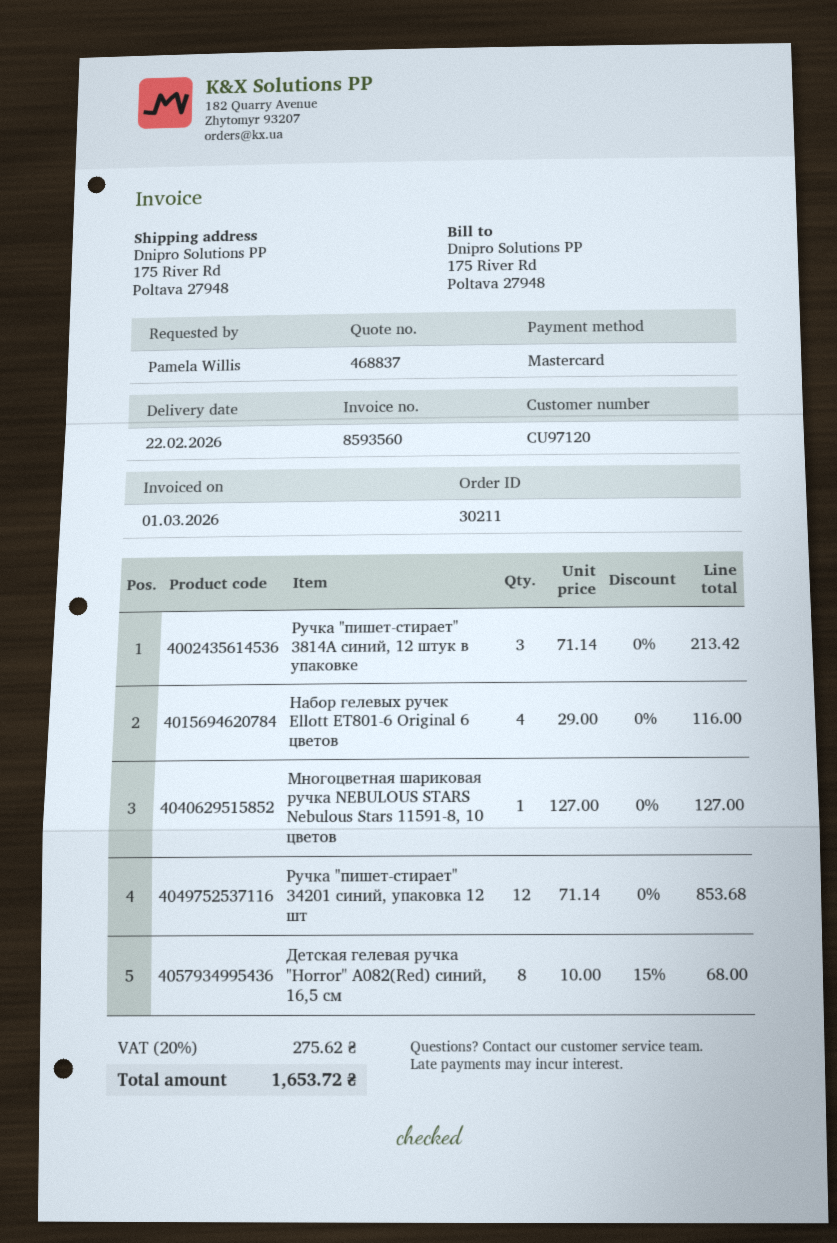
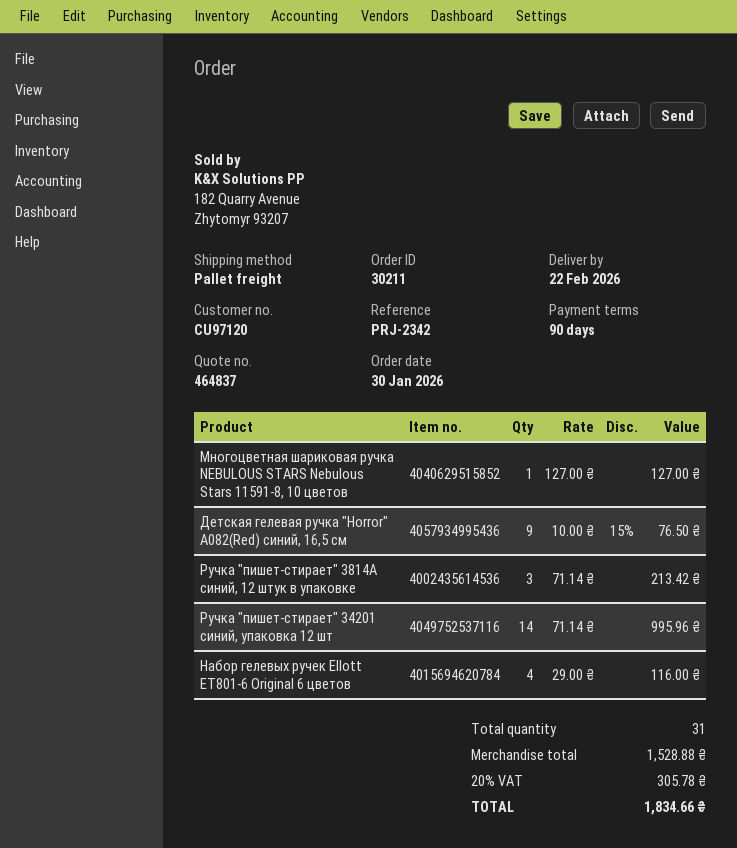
quote number: 468837 -> 464837
Ручка "пишет-стирает" 34201 синий, упаковка 12 шт: 12 x 71.14 = 853.68 -> 14 x 71.14 = 995.96
Детская гелевая ручка "Horror" A082(Red) синий, 16,5 см: 8 x 10.00 - 15% = 68.00 -> 9 x 10.00 - 15% = 76.50
tax: 20% = 275.62 -> 20% = 305.78
total: 1653.72 -> 1834.66

